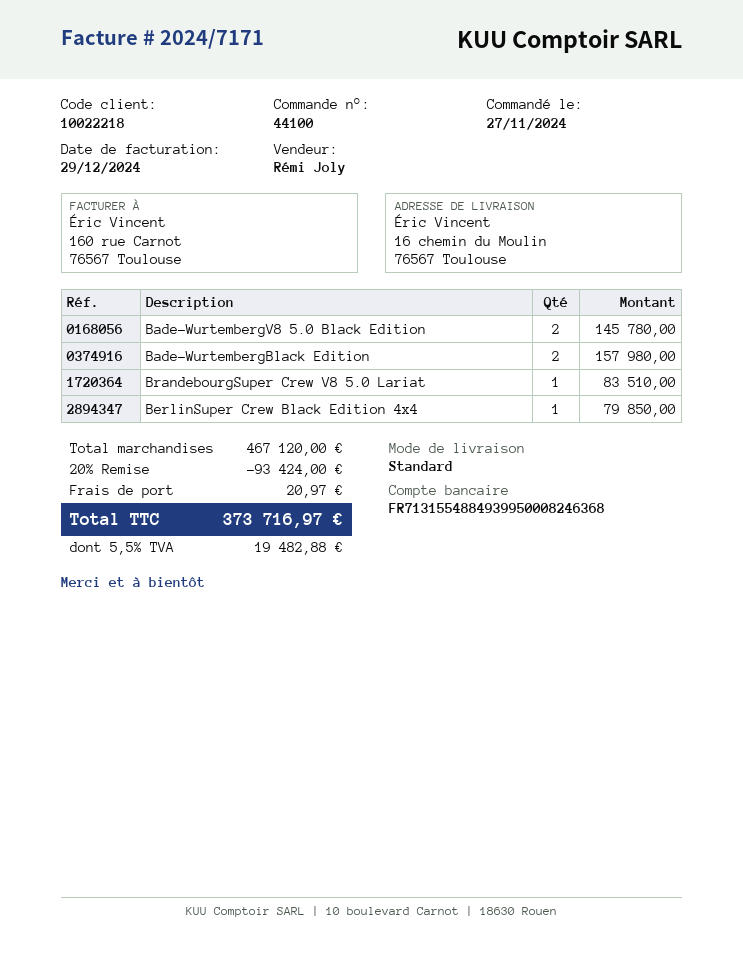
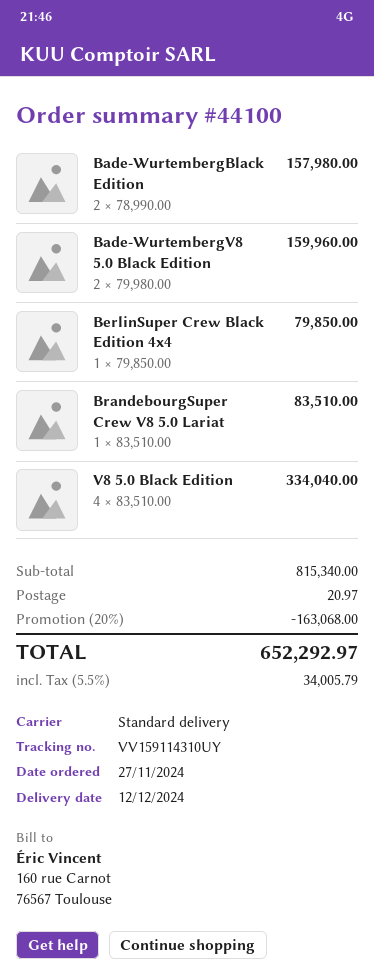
Bade-WurtembergV8 5.0 Black Edition: 2 for 145780.00 -> 2 for 159960.00
V8 5.0 Black Edition: none -> 4 for 334040.00
subtotal: 467120.00 -> 815340.00
discount: 20% = 93424.00 -> 20% = 163068.00
tax: 5.5% = 19482.88 -> 5.5% = 34005.79
total: 373716.97 -> 652292.97

